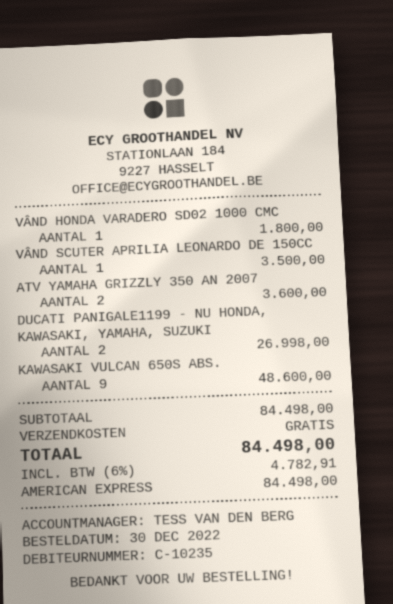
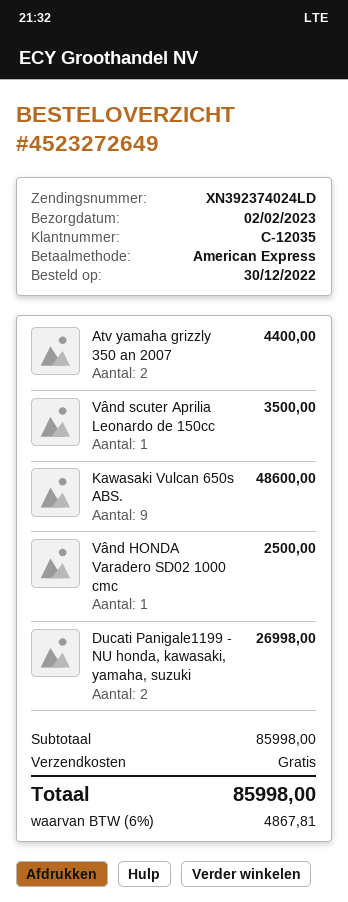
customer number: C-10235 -> C-12035
VÂND HONDA VARADERO SD02 1000 CMC: 1 for 1800.00 -> 1 for 2500.00
ATV YAMAHA GRIZZLY 350 AN 2007: 2 for 3600.00 -> 2 for 4400.00
subtotal: 84498.00 -> 85998.00
tax: 6% = 4782.91 -> 6% = 4867.81
total: 84498.00 -> 85998.00

